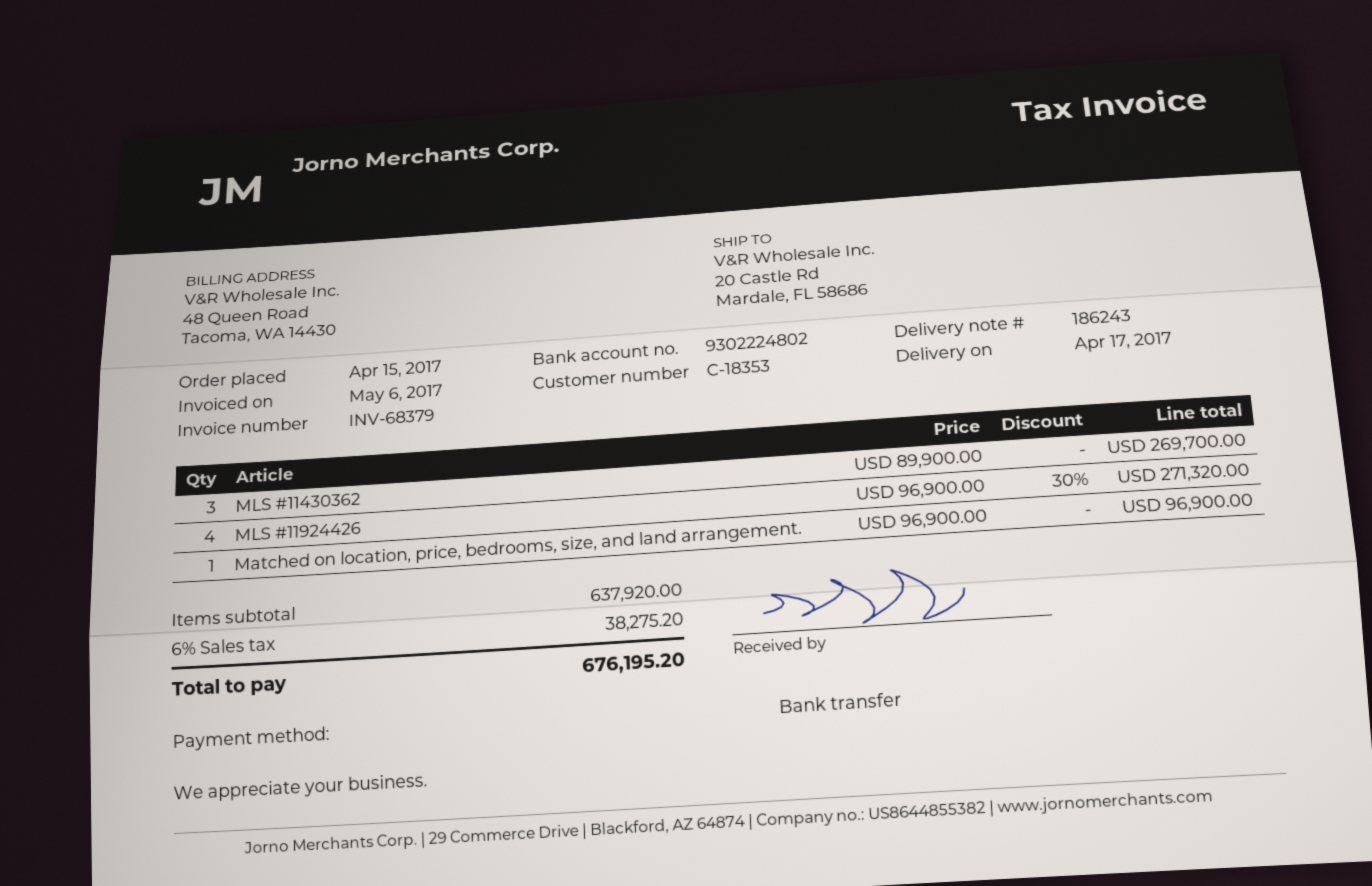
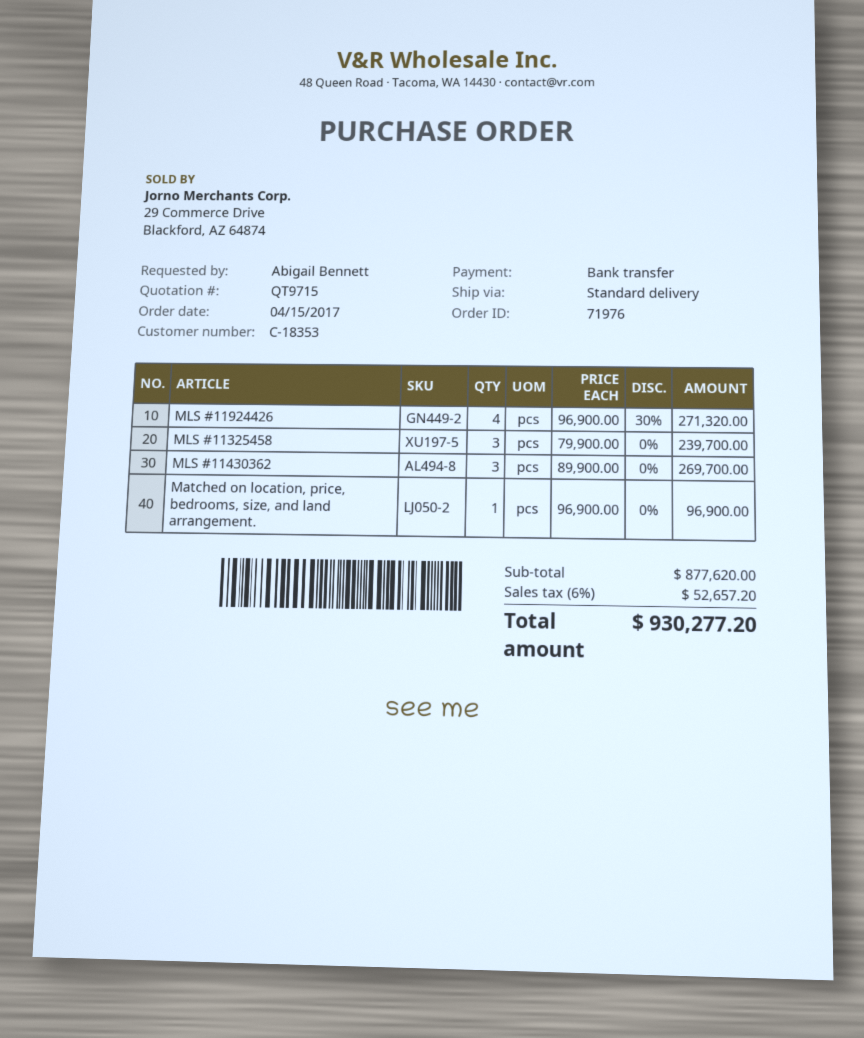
MLS #11325458: none -> 3 x 79900.00 = 239700.00
subtotal: 637920.00 -> 877620.00
tax: 6% = 38275.20 -> 6% = 52657.20
total: 676195.20 -> 930277.20

